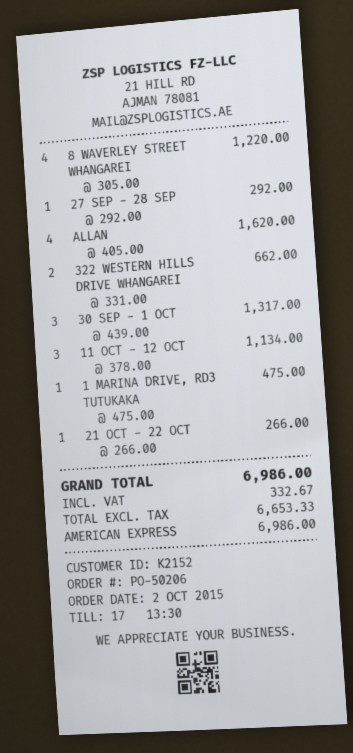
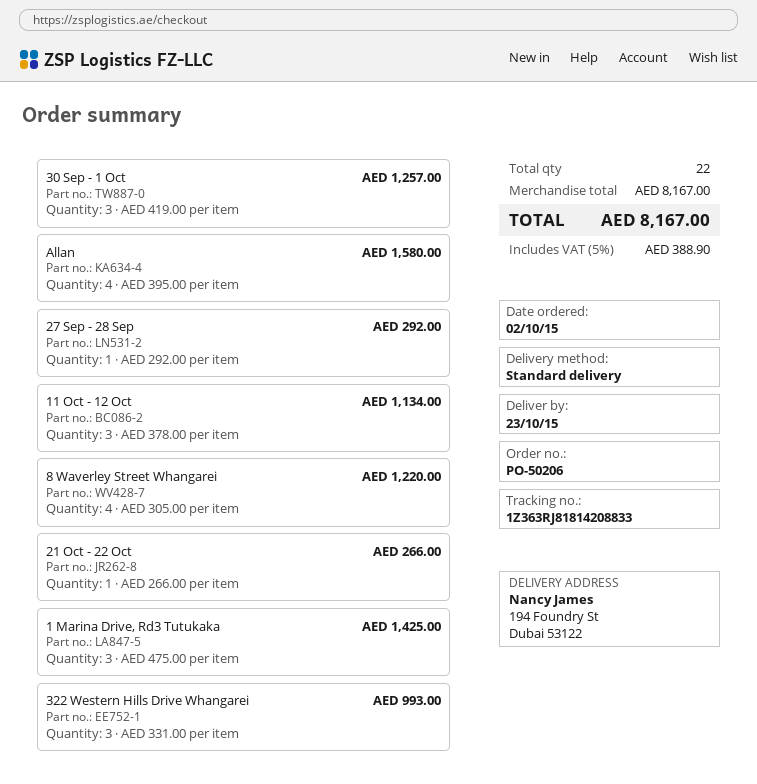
ALLAN: 4 x 405.00 = 1620.00 -> 4 x 395.00 = 1580.00
322 WESTERN HILLS DRIVE WHANGAREI: 2 x 331.00 = 662.00 -> 3 x 331.00 = 993.00
30 SEP - 1 OCT: 3 x 439.00 = 1317.00 -> 3 x 419.00 = 1257.00
1 MARINA DRIVE, RD3 TUTUKAKA: 1 x 475.00 = 475.00 -> 3 x 475.00 = 1425.00
tax: 332.67 -> 388.90
total: 6986.00 -> 8167.00

